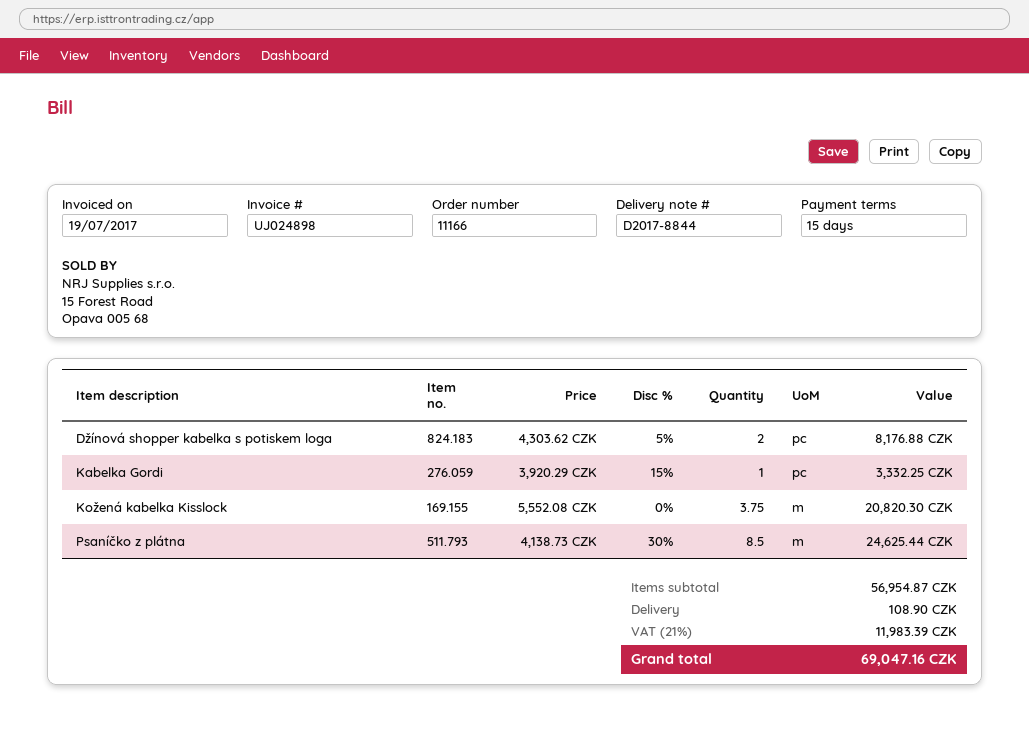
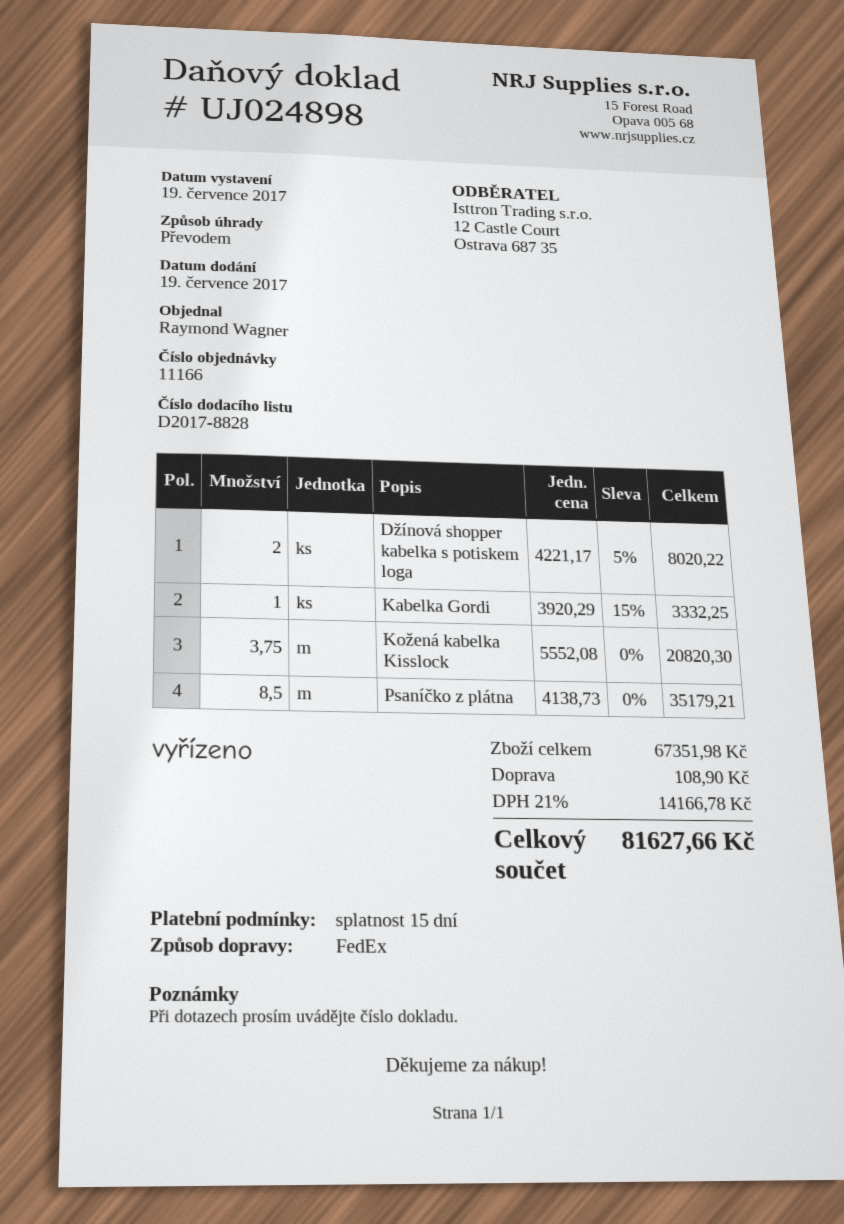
delivery note number: D2017-8844 -> D2017-8828
Džínová shopper kabelka s potiskem loga: 2 x 4303.62 - 5% = 8176.88 -> 2 x 4221.17 - 5% = 8020.22
Psaníčko z plátna: 8.5 x 4138.73 - 30% = 24625.44 -> 8.5 x 4138.73 = 35179.21
subtotal: 56954.87 -> 67351.98
tax: 21% = 11983.39 -> 21% = 14166.78
total: 69047.16 -> 81627.66

